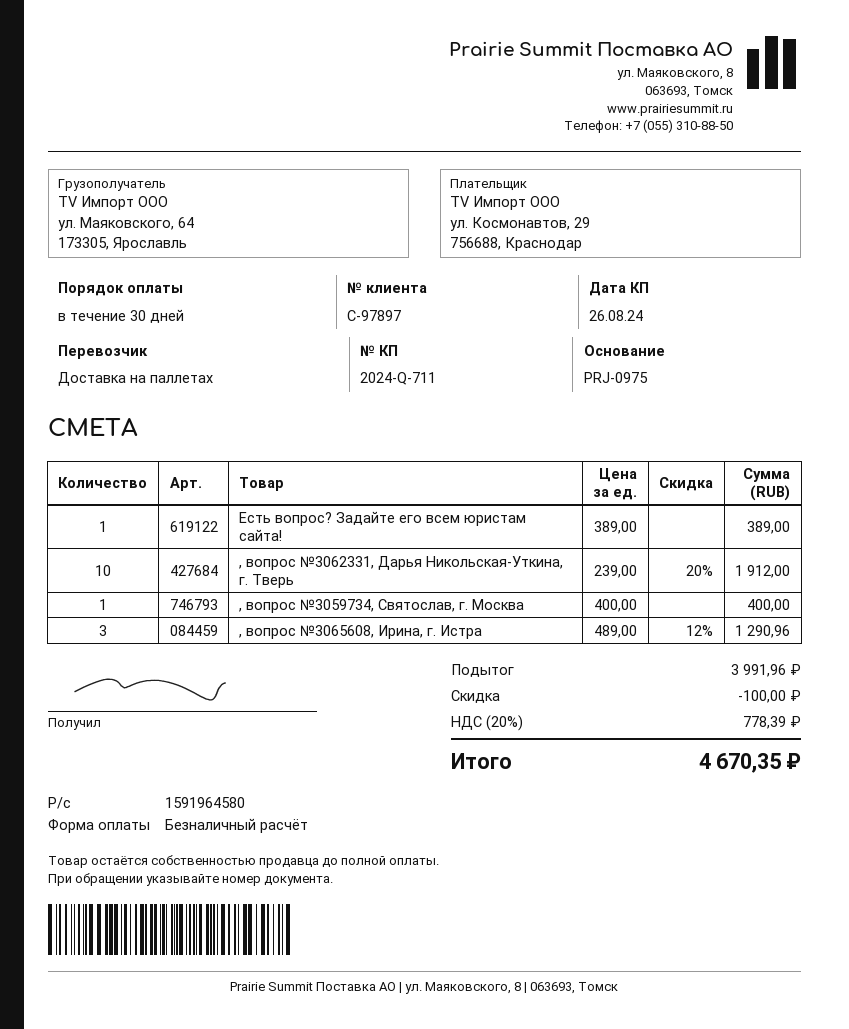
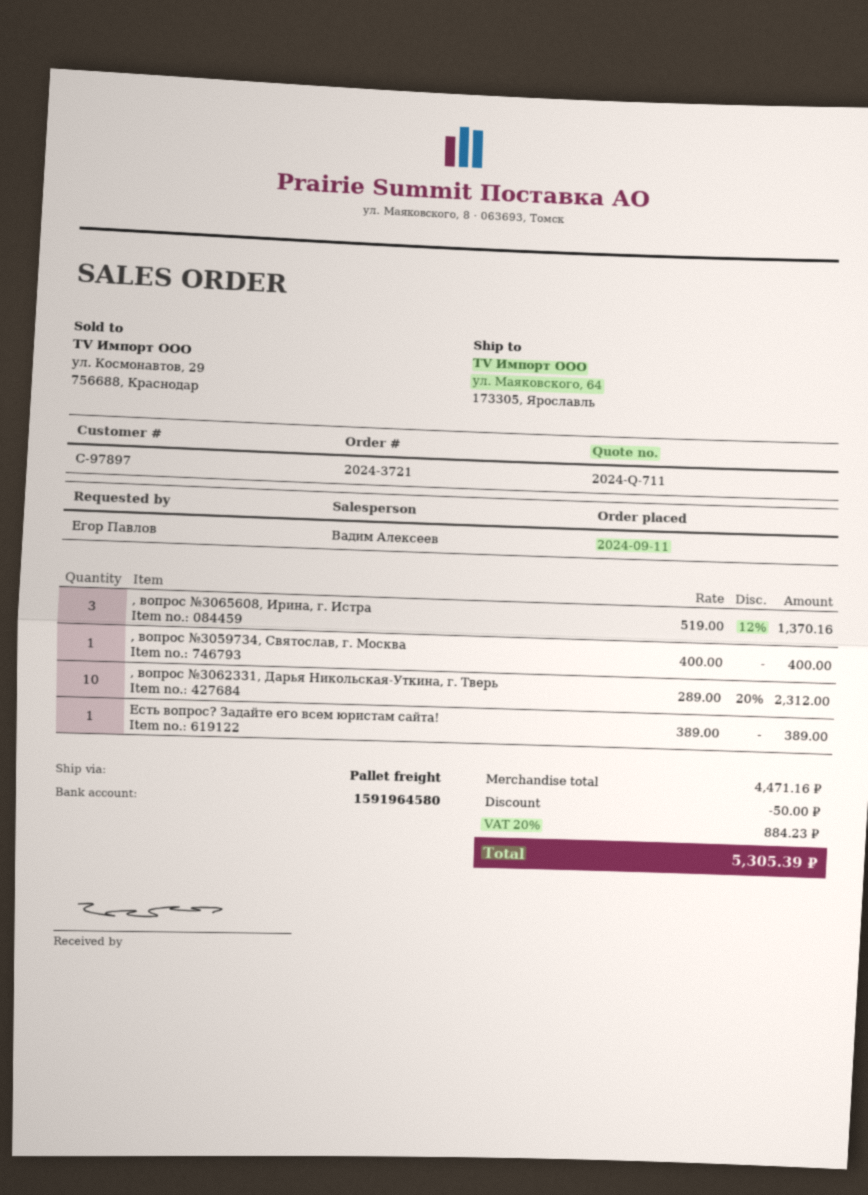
, вопрос №3062331, Дарья Никольская-Уткина, г. Тверь: 10 x 239.00 - 20% = 1912.00 -> 10 x 289.00 - 20% = 2312.00
, вопрос №3065608, Ирина, г. Истра: 3 x 489.00 - 12% = 1290.96 -> 3 x 519.00 - 12% = 1370.16
subtotal: 3991.96 -> 4471.16
discount: 100.00 -> 50.00
tax: 20% = 778.39 -> 20% = 884.23
total: 4670.35 -> 5305.39

